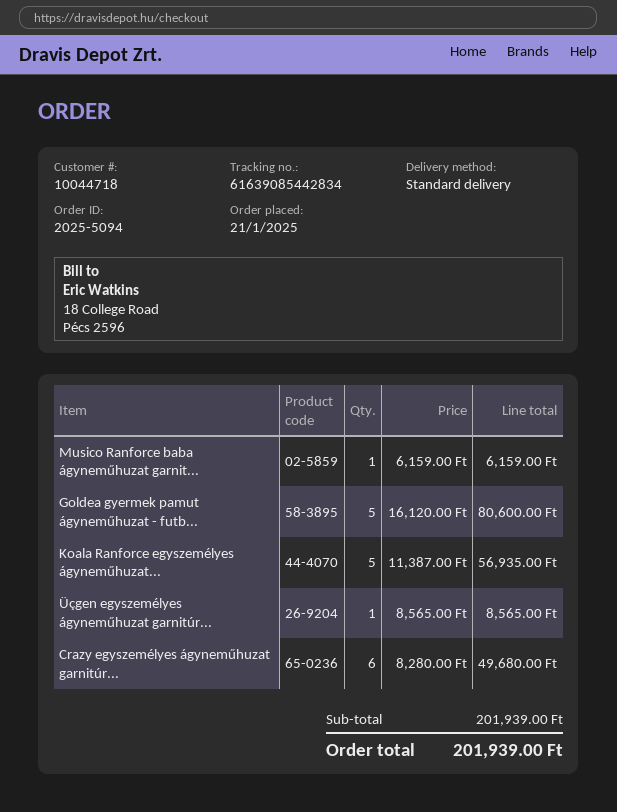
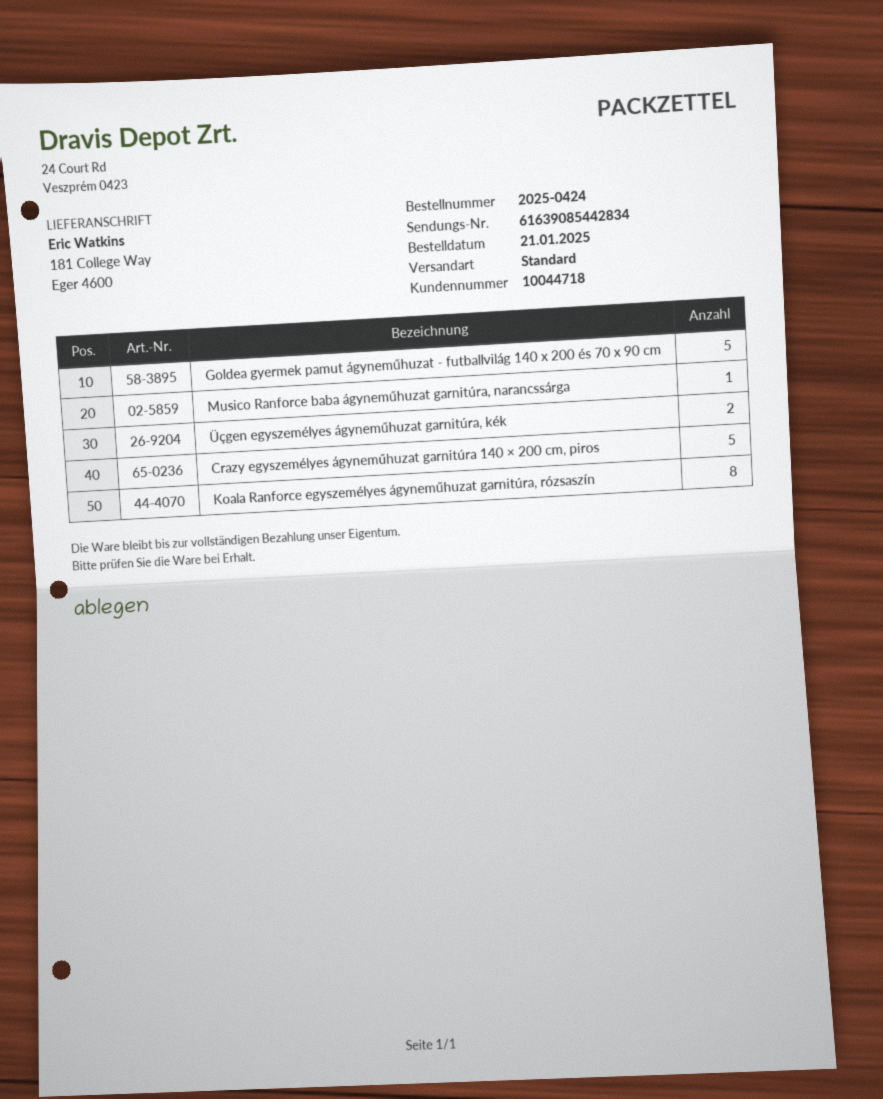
order number: 2025-5094 -> 2025-0424
Koala Ranforce egyszemélyes ágyneműhuzat...: 5 -> 8
Üçgen egyszemélyes ágyneműhuzat garnitúr...: 1 -> 2
Crazy egyszemélyes ágyneműhuzat garnitúr...: 6 -> 5

